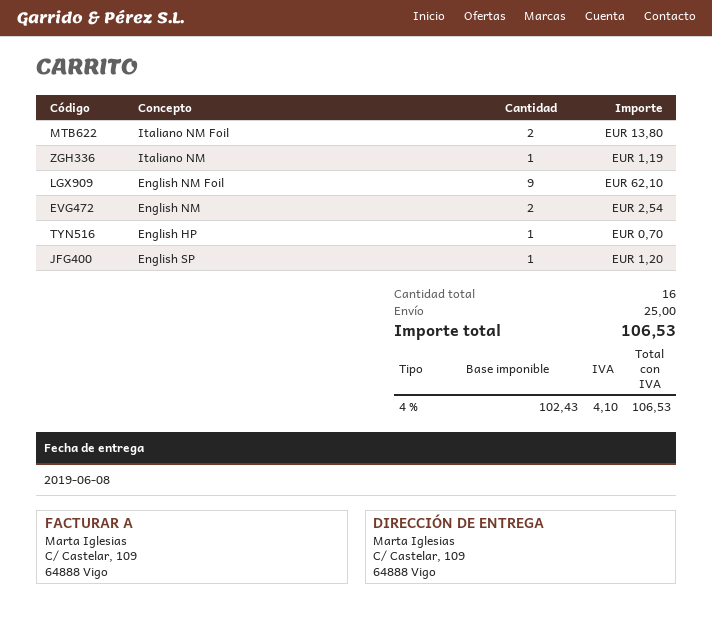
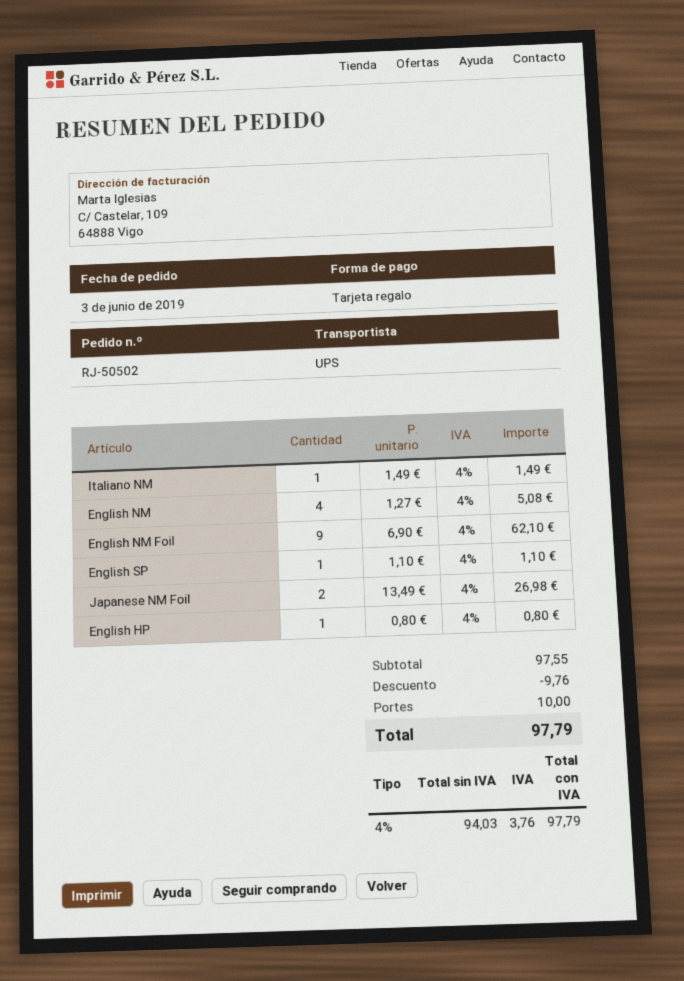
Italiano NM Foil: 2 for 13.80 -> none
Italiano NM: 1 for 1.19 -> 1 for 1.49
English NM: 2 for 2.54 -> 4 for 5.08
English HP: 1 for 0.70 -> 1 for 0.80
English SP: 1 for 1.20 -> 1 for 1.10
Japanese NM Foil: none -> 2 for 26.98
discount: none -> 9.76
shipping: 25.00 -> 10.00
net: 102.43 -> 94.03
tax: 4% = 4.10 -> 4% = 3.76
total: 106.53 -> 97.79

